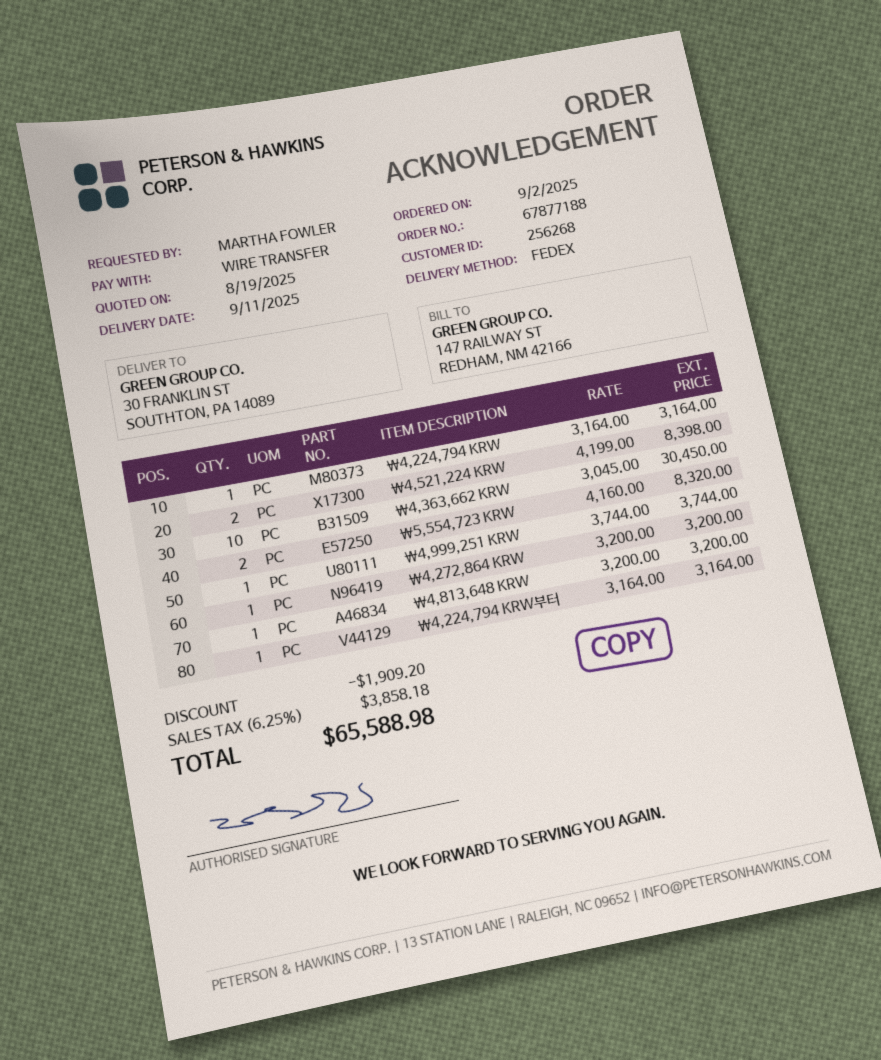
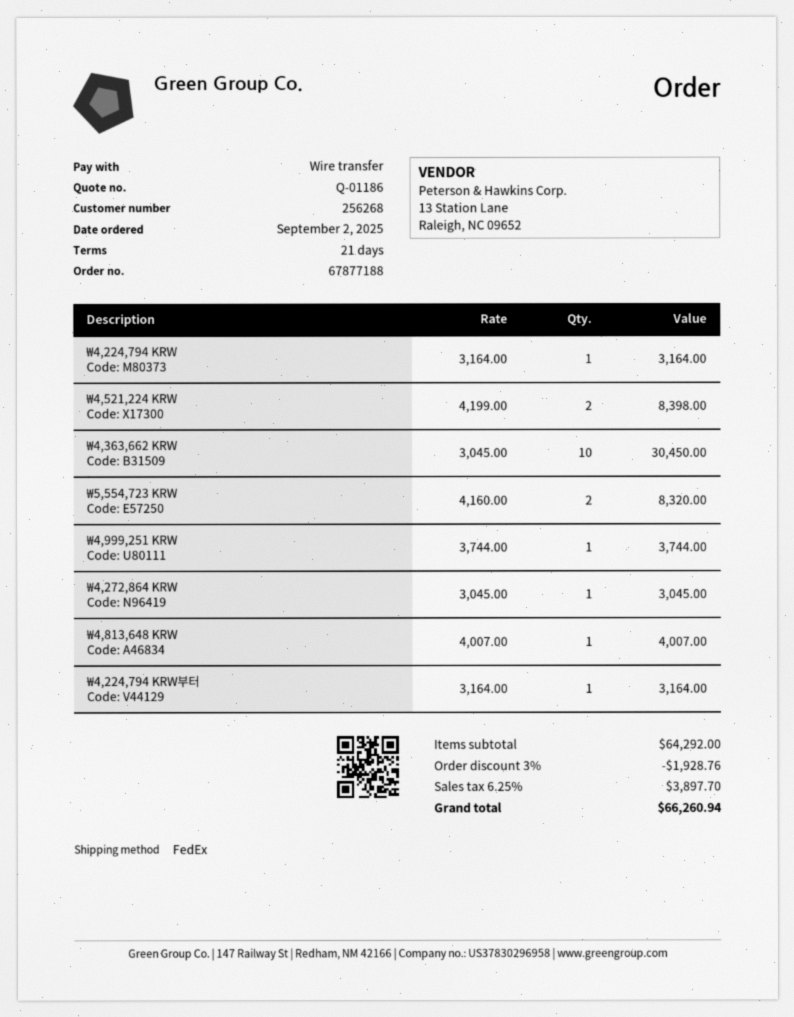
₩4,272,864 KRW: 1 x 3200.00 = 3200.00 -> 1 x 3045.00 = 3045.00
₩4,813,648 KRW: 1 x 3200.00 = 3200.00 -> 1 x 4007.00 = 4007.00
discount: 1909.20 -> 1928.76
tax: 6.25% = 3858.18 -> 6.25% = 3897.70
total: 65588.98 -> 66260.94

